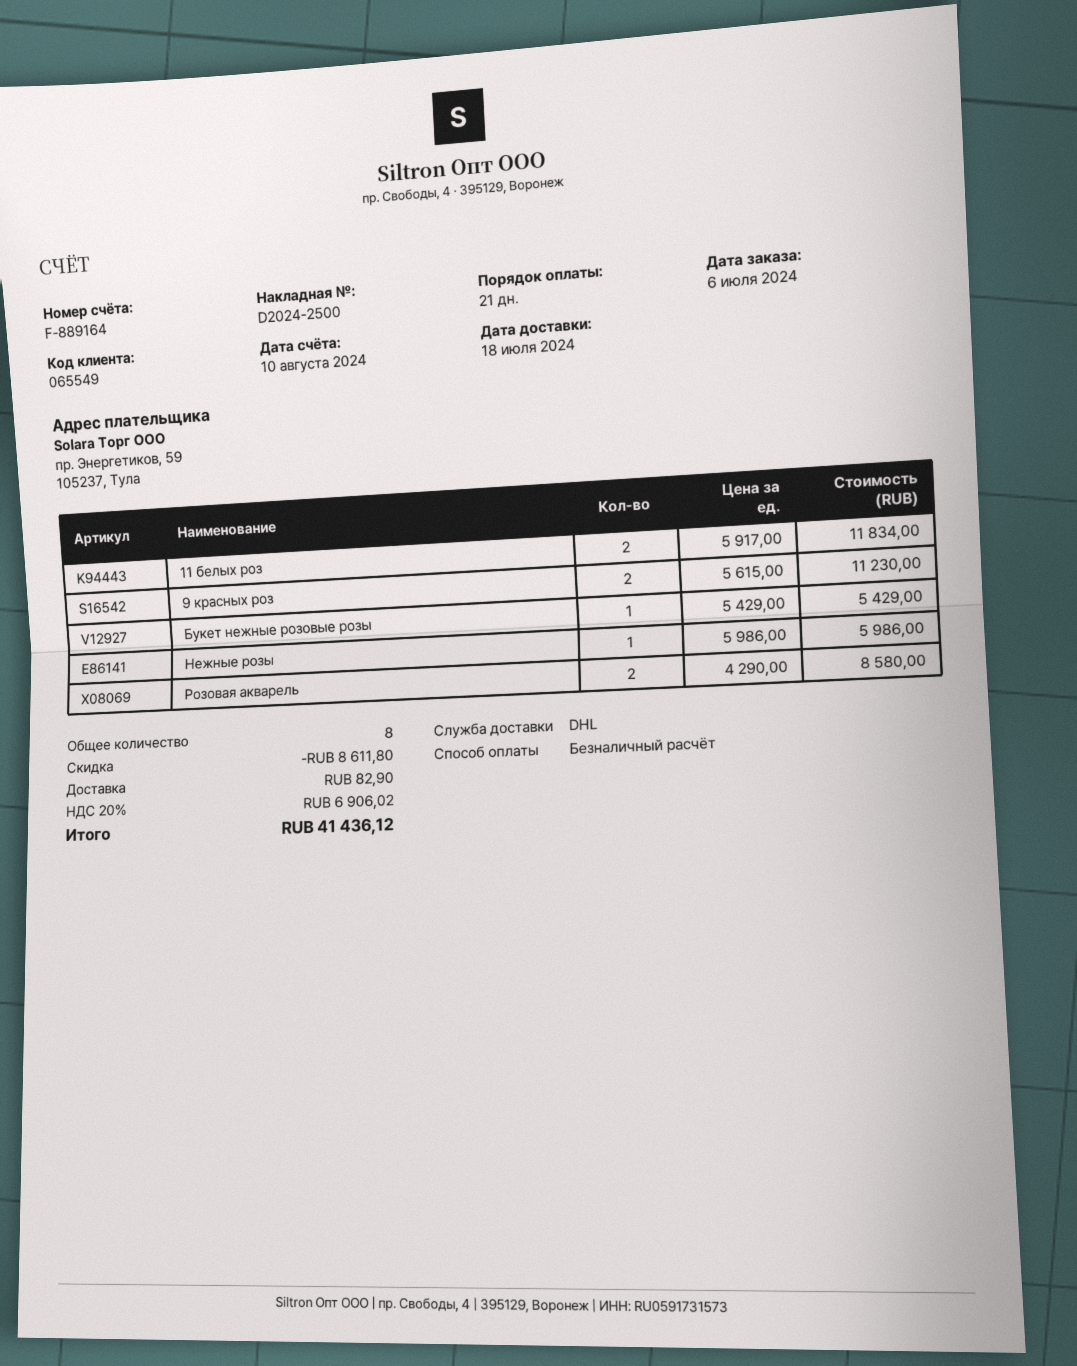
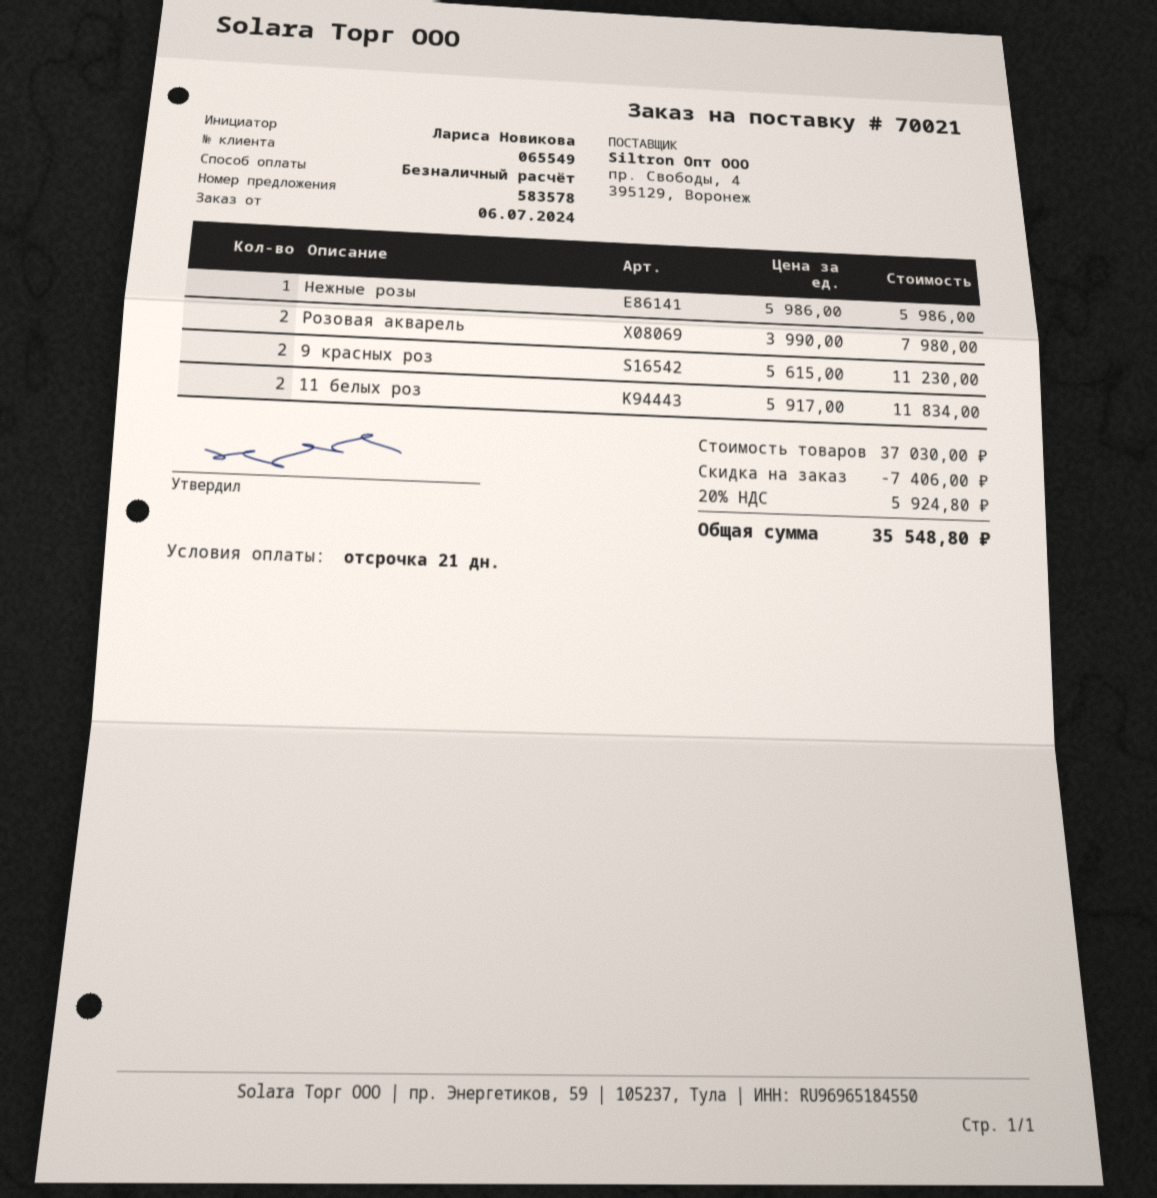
Букет нежные розовые розы: 1 x 5429.00 = 5429.00 -> none
Розовая акварель: 2 x 4290.00 = 8580.00 -> 2 x 3990.00 = 7980.00
discount: 8611.80 -> 7406.00
shipping: 82.90 -> none
tax: 20% = 6906.02 -> 20% = 5924.80
total: 41436.12 -> 35548.80

